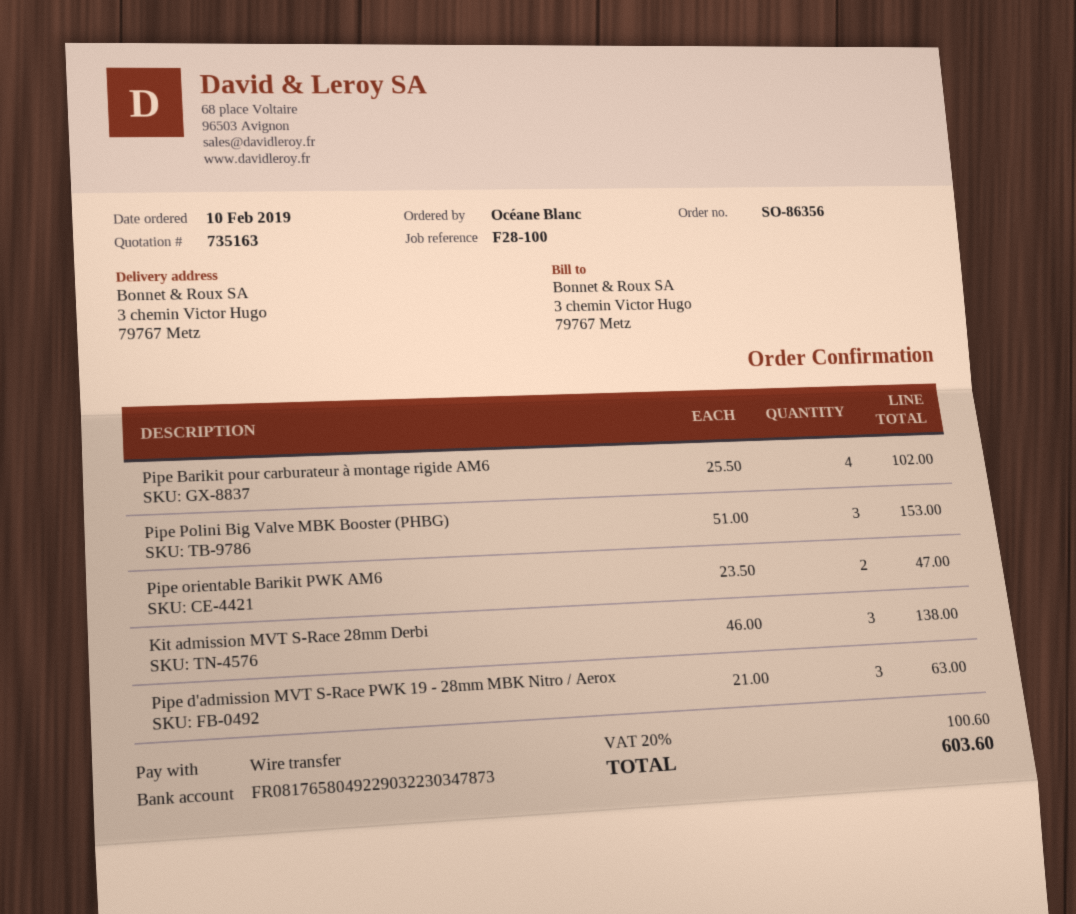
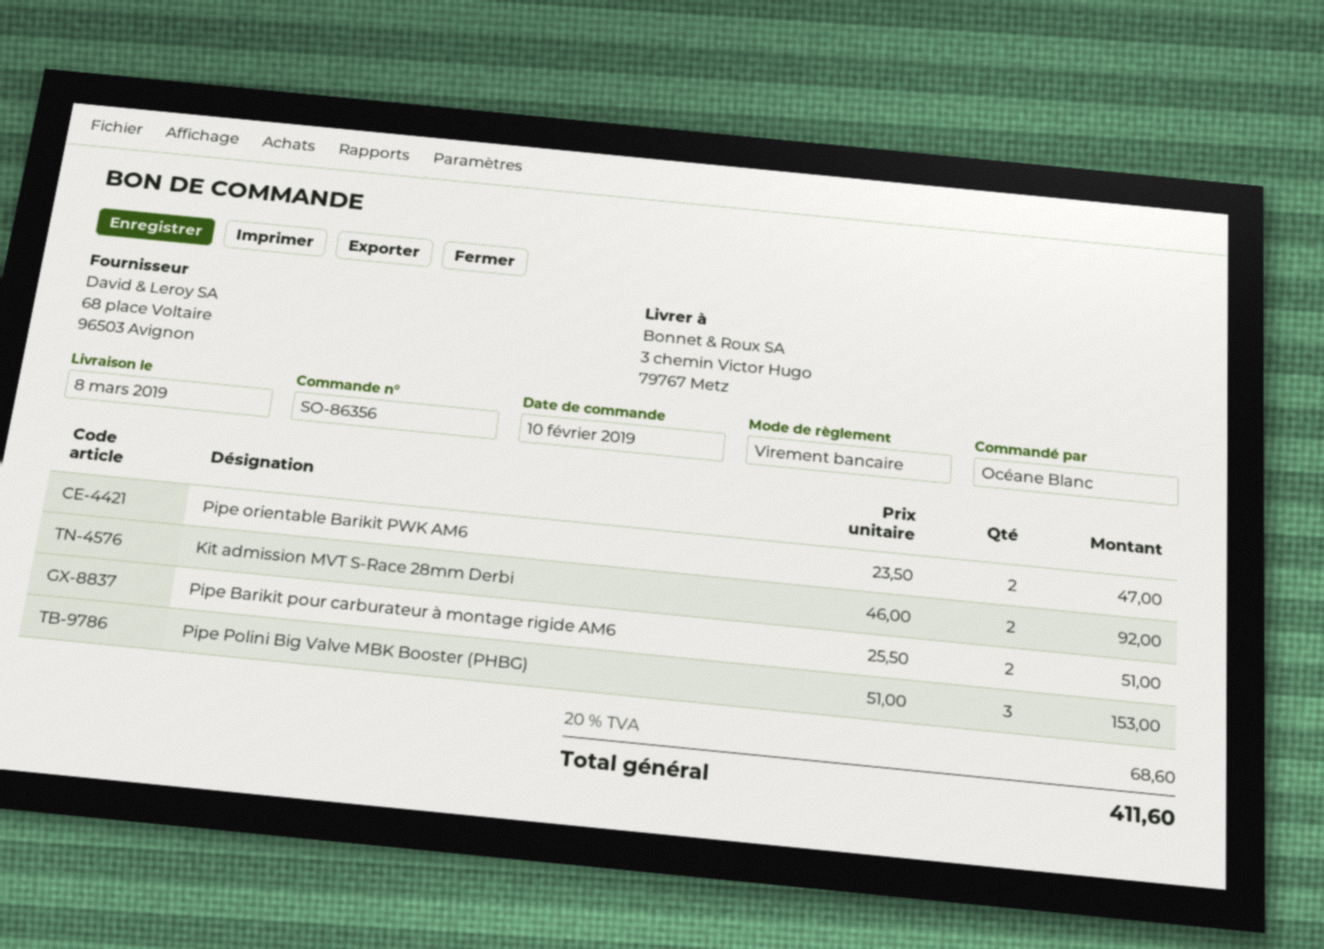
Pipe Barikit pour carburateur à montage rigide AM6: 4 x 25.50 = 102.00 -> 2 x 25.50 = 51.00
Kit admission MVT S-Race 28mm Derbi: 3 x 46.00 = 138.00 -> 2 x 46.00 = 92.00
Pipe d'admission MVT S-Race PWK 19 - 28mm MBK Nitro / Aerox: 3 x 21.00 = 63.00 -> none
tax: 20% = 100.60 -> 20% = 68.60
total: 603.60 -> 411.60

